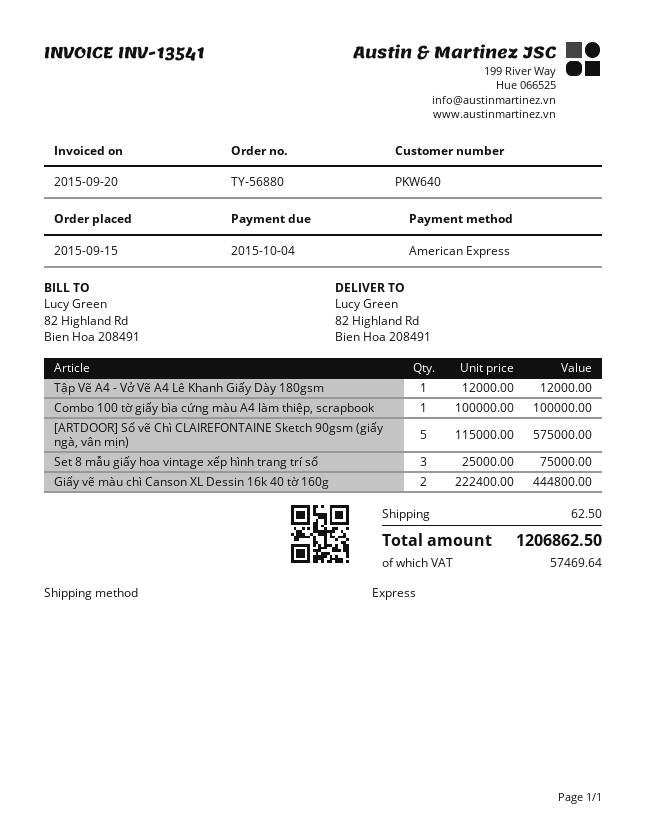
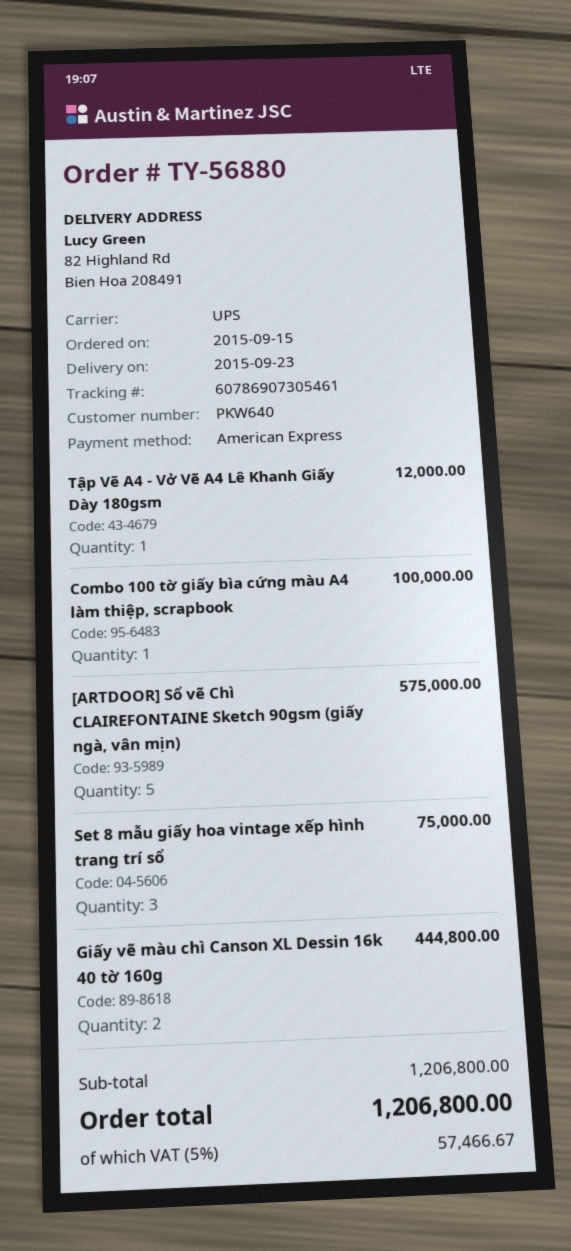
shipping method: express -> UPS
shipping: 62.50 -> none
tax: 57469.64 -> 57466.67
total: 1206862.50 -> 1206800.00

